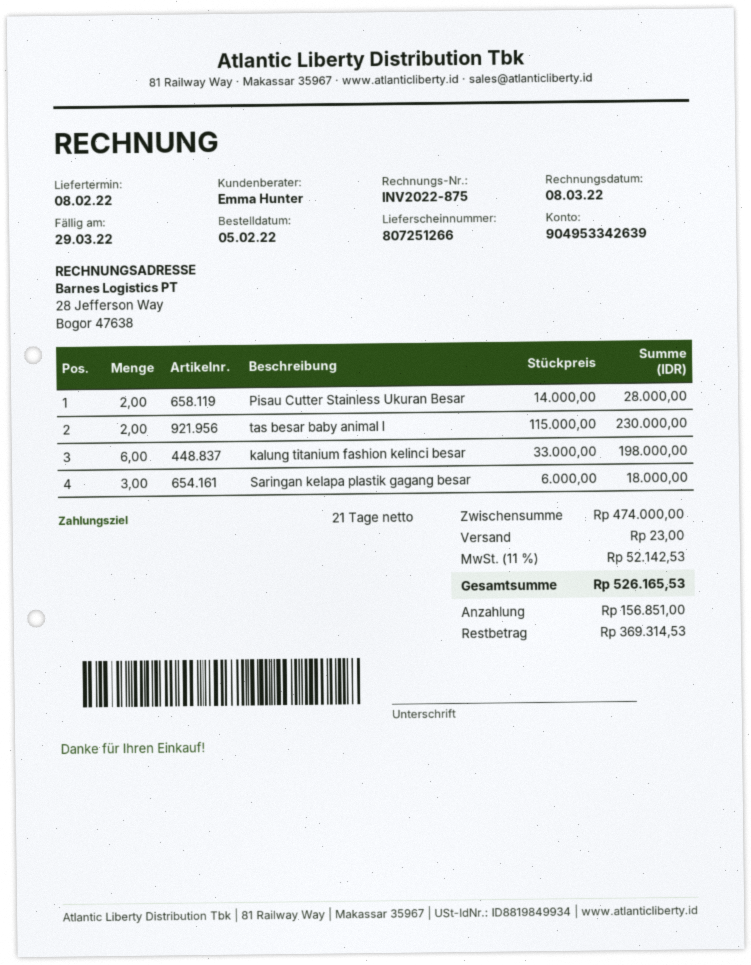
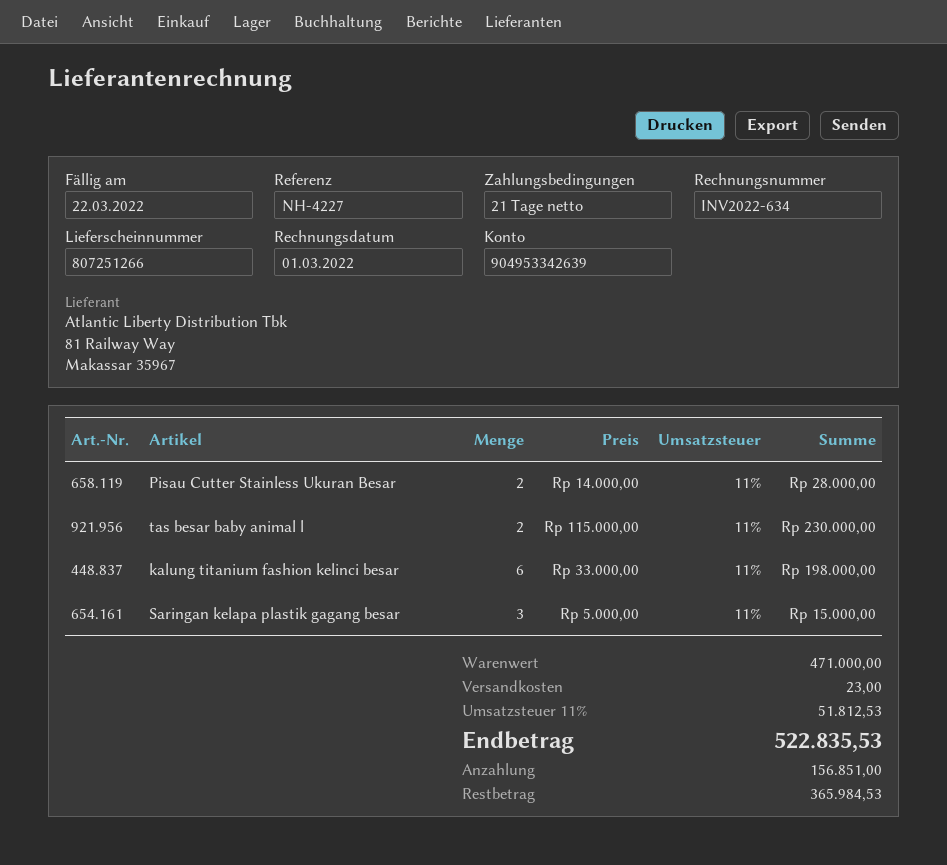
invoice number: INV2022-875 -> INV2022-634
invoice date: 2022-03-08 -> 2022-03-01
due date: 2022-03-29 -> 2022-03-22
Saringan kelapa plastik gagang besar: 3 x 6000.00 = 18000.00 -> 3 x 5000.00 = 15000.00
subtotal: 474000.00 -> 471000.00
tax: 11% = 52142.53 -> 11% = 51812.53
total: 526165.53 -> 522835.53
balance: 369314.53 -> 365984.53

